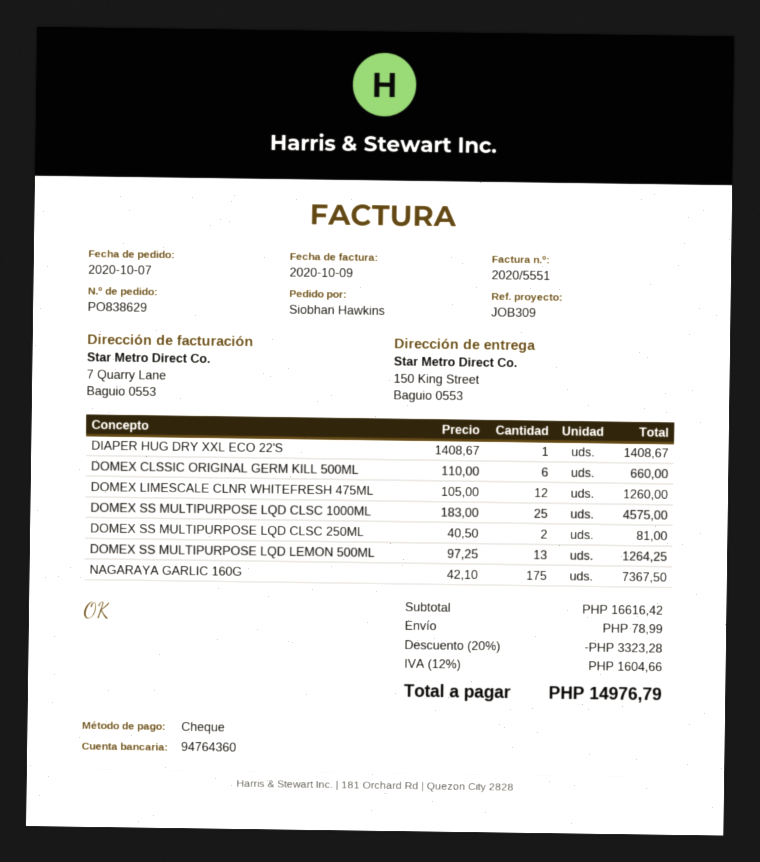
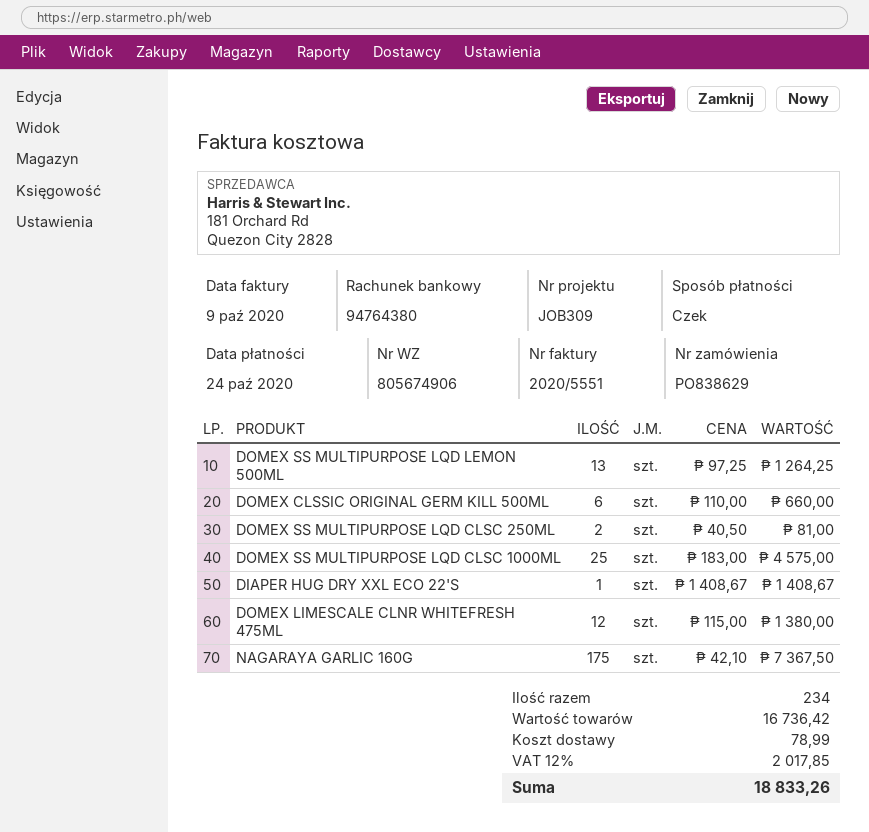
bank account: 94764360 -> 94764380
DOMEX LIMESCALE CLNR WHITEFRESH 475ML: 12 x 105.00 = 1260.00 -> 12 x 115.00 = 1380.00
subtotal: 16616.42 -> 16736.42
discount: 20% = 3323.28 -> none
tax: 12% = 1604.66 -> 12% = 2017.85
total: 14976.79 -> 18833.26

